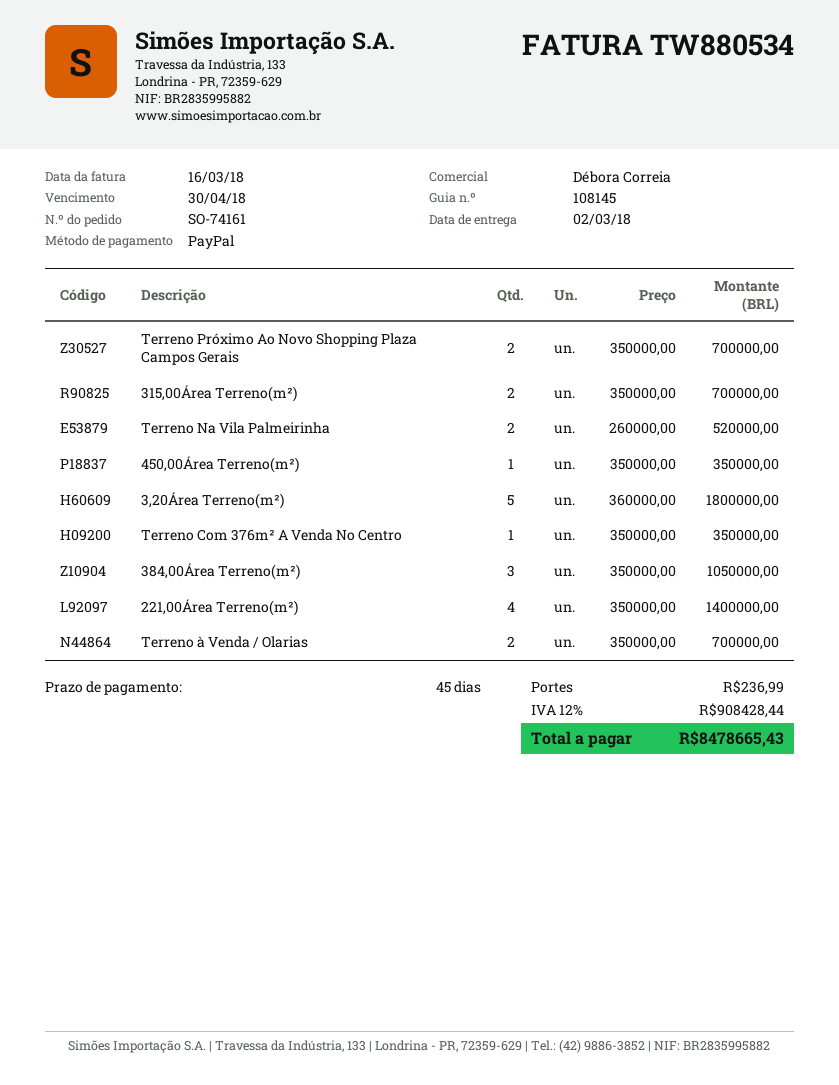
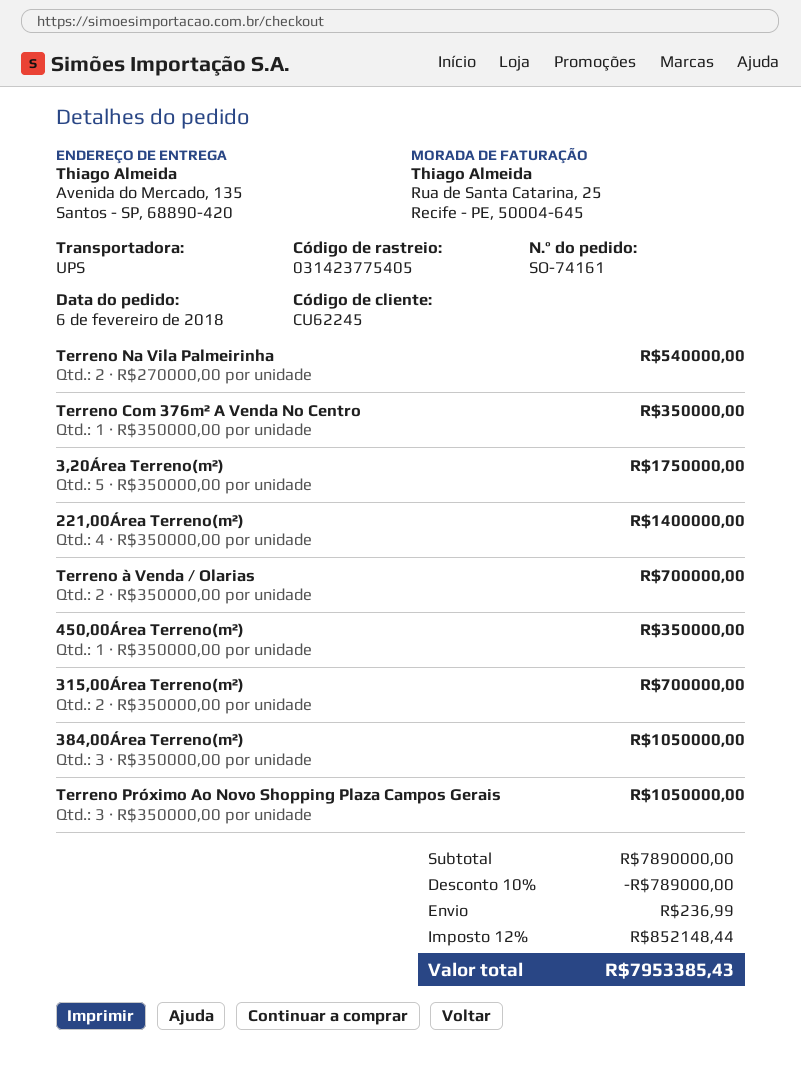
Terreno Próximo Ao Novo Shopping Plaza Campos Gerais: 2 x 350000.00 = 700000.00 -> 3 x 350000.00 = 1050000.00
Terreno Na Vila Palmeirinha: 2 x 260000.00 = 520000.00 -> 2 x 270000.00 = 540000.00
3,20Área Terreno(m²): 5 x 360000.00 = 1800000.00 -> 5 x 350000.00 = 1750000.00
discount: none -> 10% = 789000.00
tax: 12% = 908428.44 -> 12% = 852148.44
total: 8478665.43 -> 7953385.43

